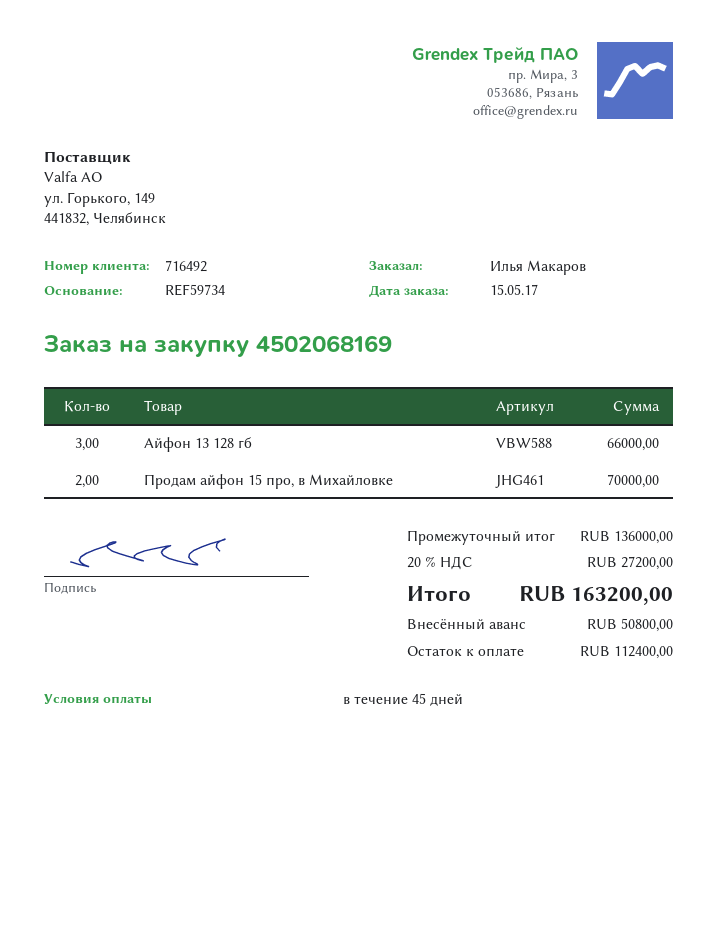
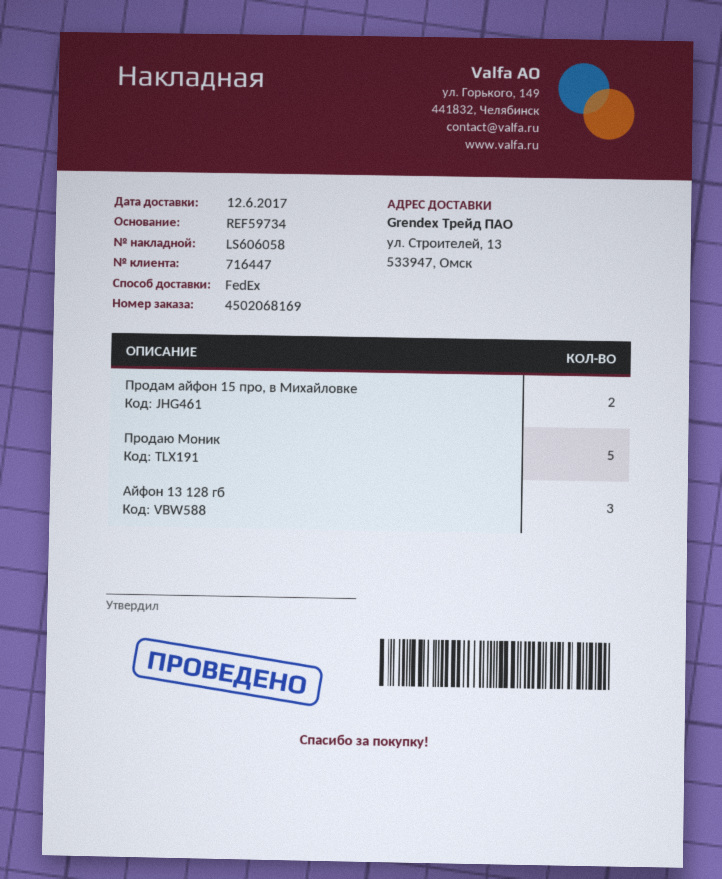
customer number: 716492 -> 716447
Продаю Моник: none -> 5

